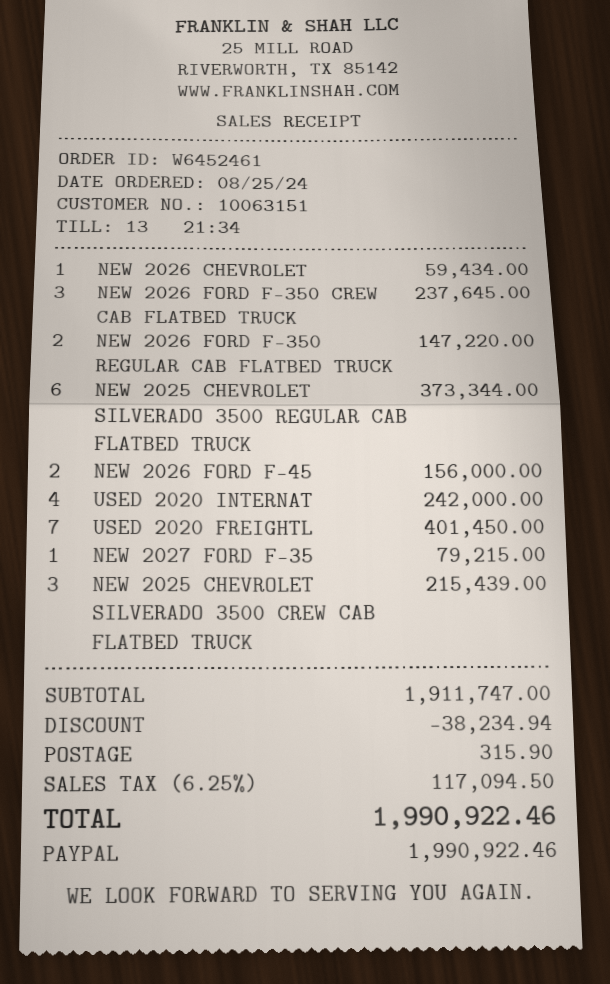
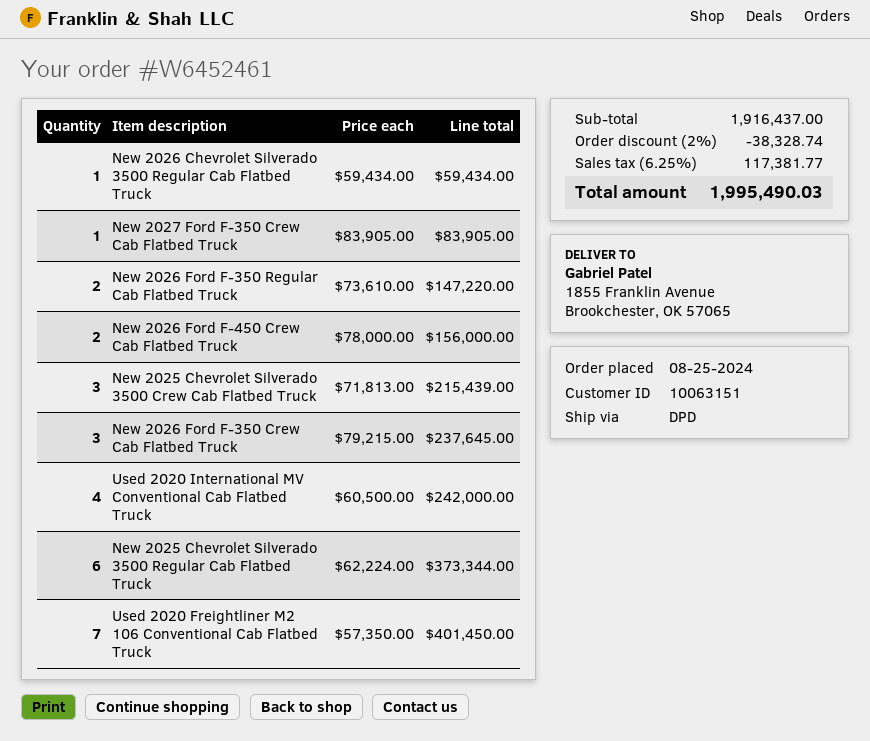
NEW 2027 FORD F-35: 1 for 79215.00 -> 1 for 83905.00
subtotal: 1911747.00 -> 1916437.00
discount: 38234.94 -> 38328.74
shipping: 315.90 -> none
tax: 6.25% = 117094.50 -> 6.25% = 117381.77
total: 1990922.46 -> 1995490.03

